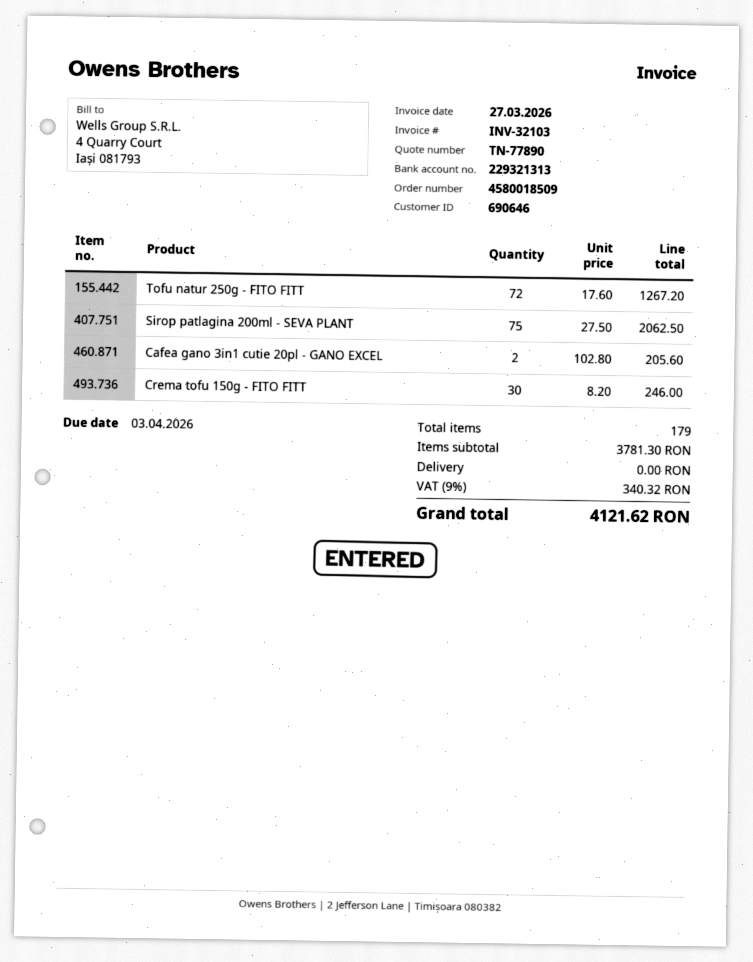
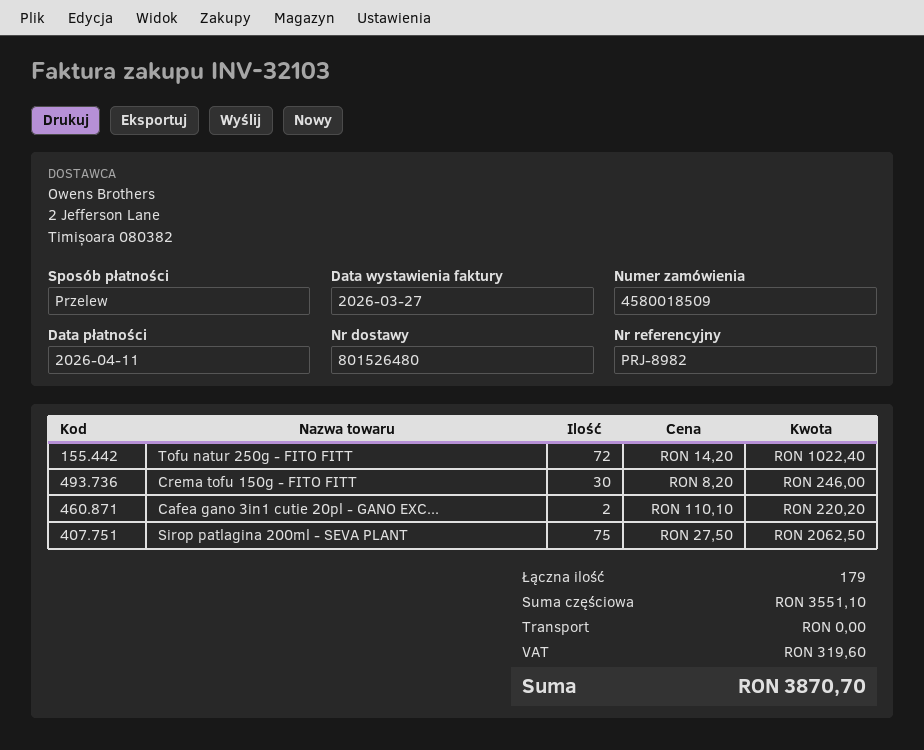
due date: 2026-04-03 -> 2026-04-11
Tofu natur 250g - FITO FITT: 72 x 17.60 = 1267.20 -> 72 x 14.20 = 1022.40
Cafea gano 3in1 cutie 20pl - GANO EXCEL: 2 x 102.80 = 205.60 -> 2 x 110.10 = 220.20
subtotal: 3781.30 -> 3551.10
tax: 340.32 -> 319.60
total: 4121.62 -> 3870.70

